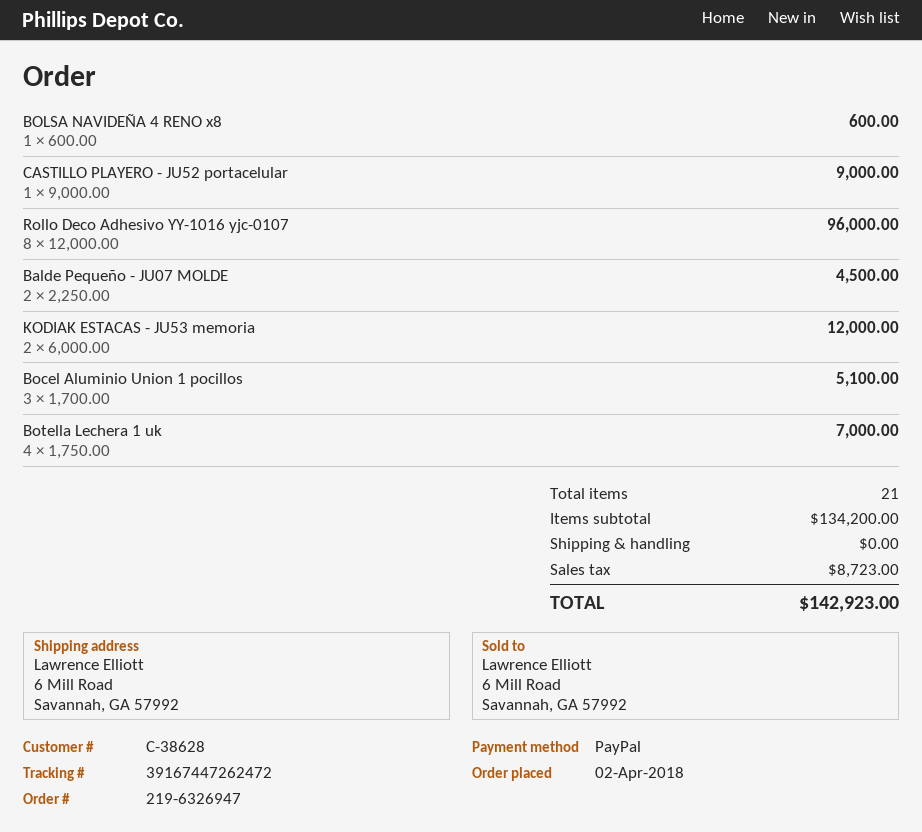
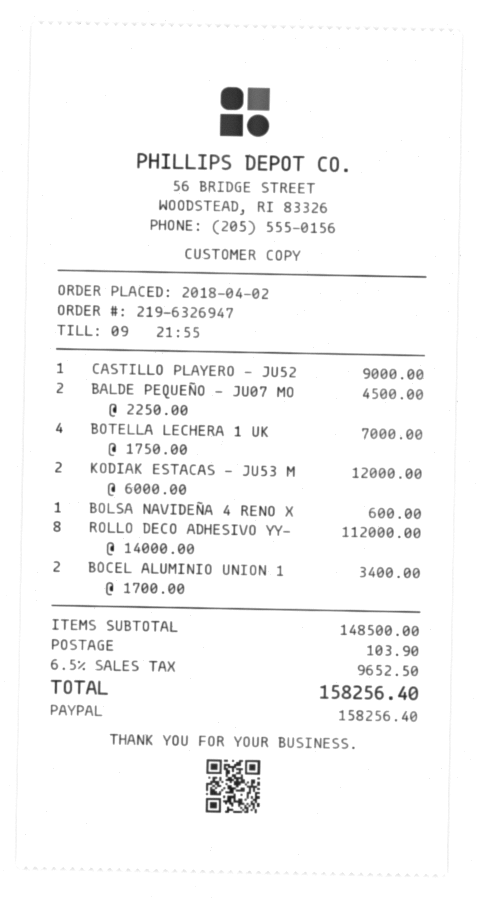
Rollo Deco Adhesivo YY-1016 yjc-0107: 8 x 12000.00 = 96000.00 -> 8 x 14000.00 = 112000.00
Bocel Aluminio Union 1 pocillos: 3 x 1700.00 = 5100.00 -> 2 x 1700.00 = 3400.00
subtotal: 134200.00 -> 148500.00
shipping: 0.00 -> 103.90
tax: 8723.00 -> 9652.50
total: 142923.00 -> 158256.40

